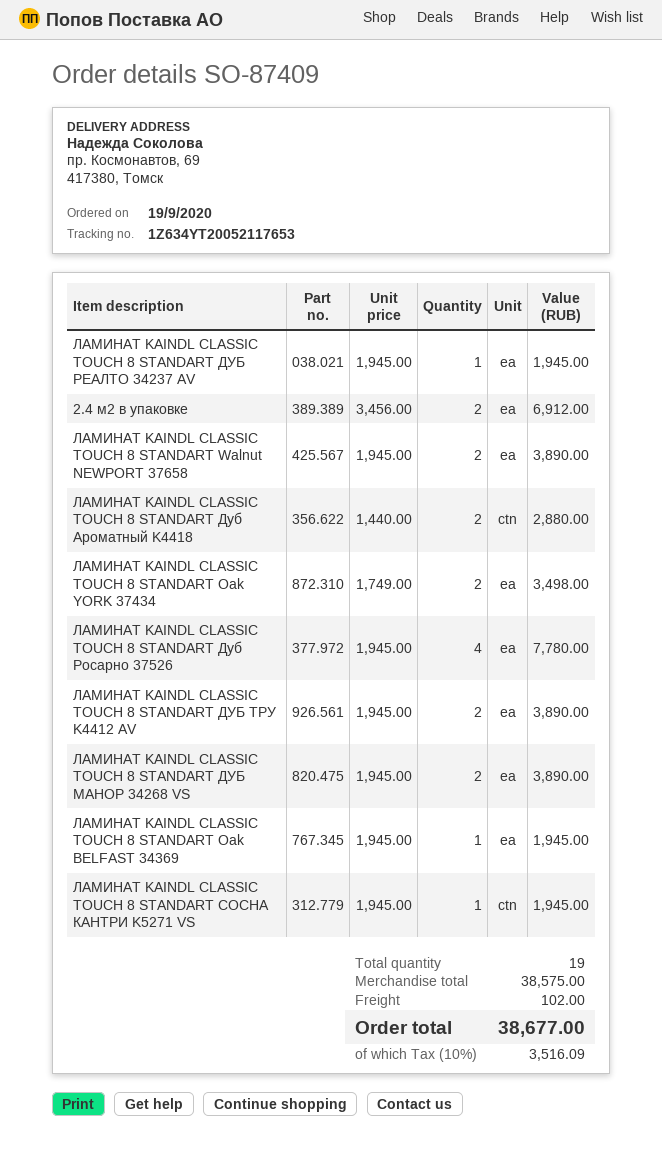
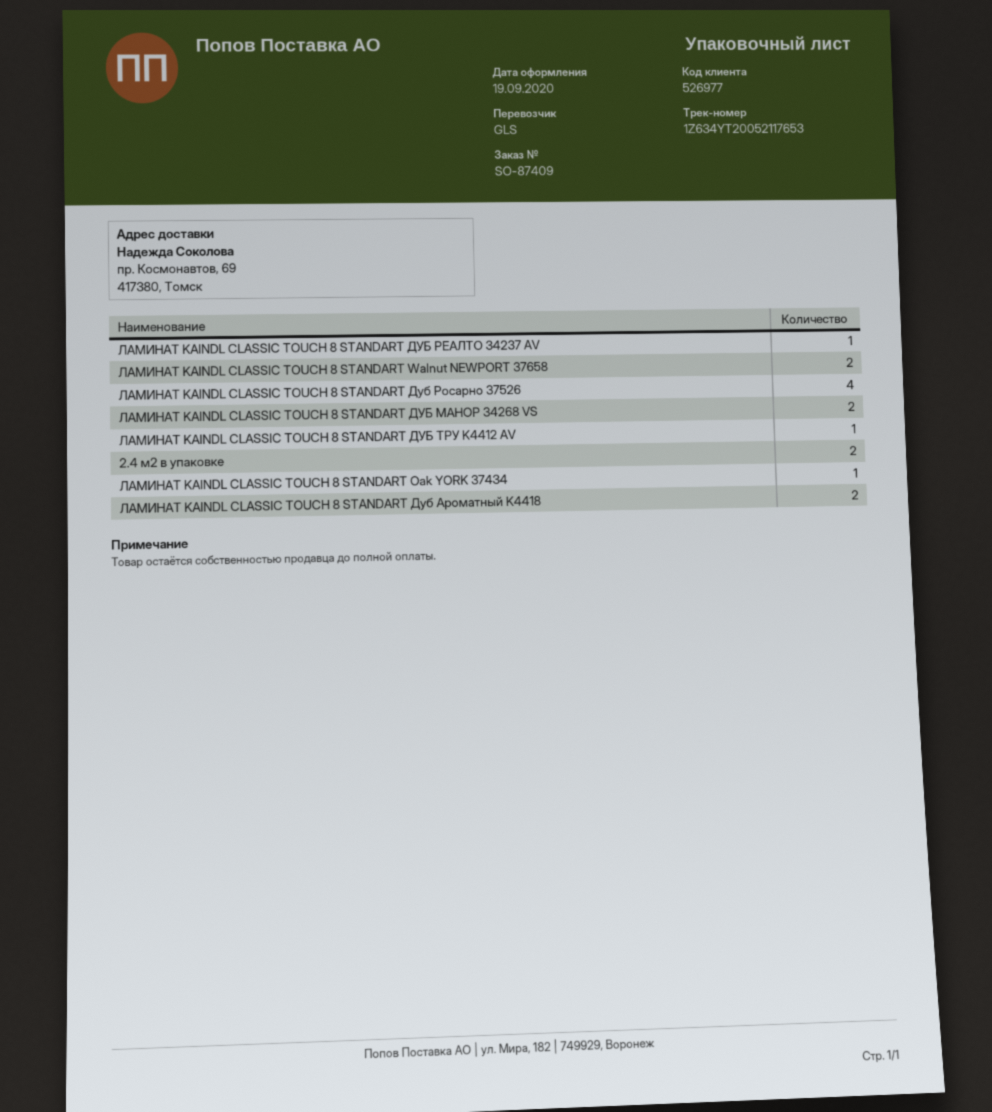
ЛАМИНАТ KAINDL CLASSIC TOUCH 8 STANDART Oak YORK 37434: 2 -> 1
ЛАМИНАТ KAINDL CLASSIC TOUCH 8 STANDART ДУБ ТРУ K4412 AV: 2 -> 1
ЛАМИНАТ KAINDL CLASSIC TOUCH 8 STANDART Oak BELFAST 34369: 1 -> none
ЛАМИНАТ KAINDL CLASSIC TOUCH 8 STANDART СОСНА КАНТРИ K5271 VS: 1 -> none

